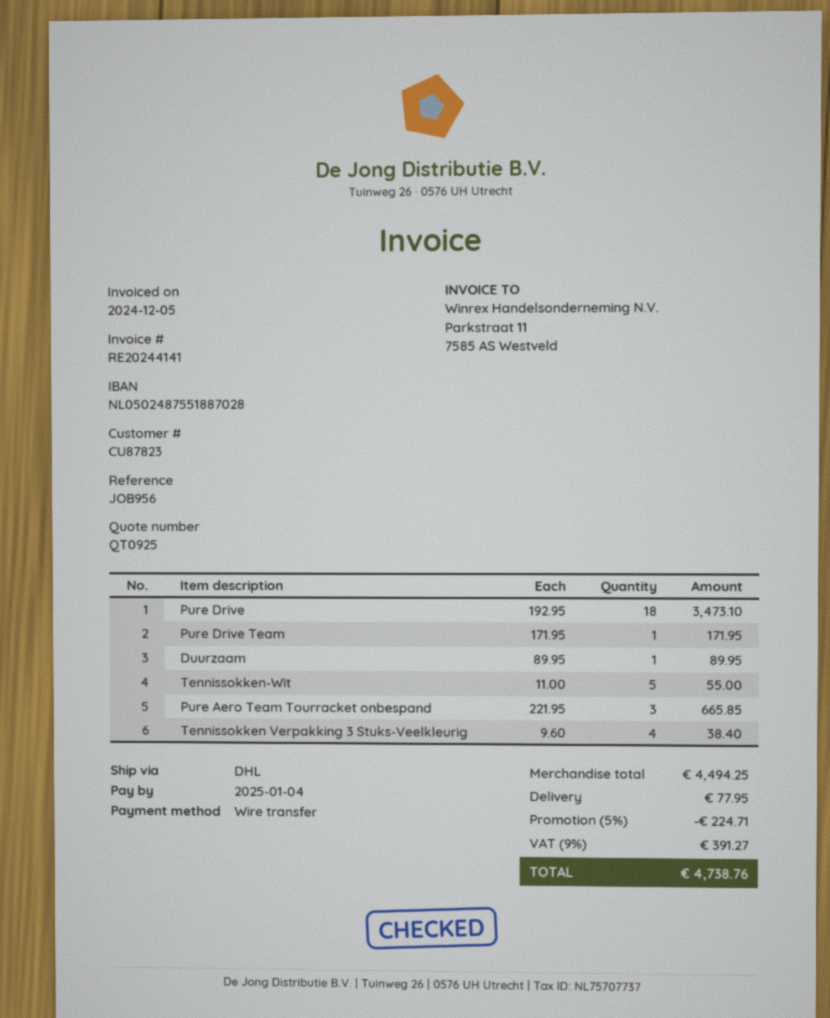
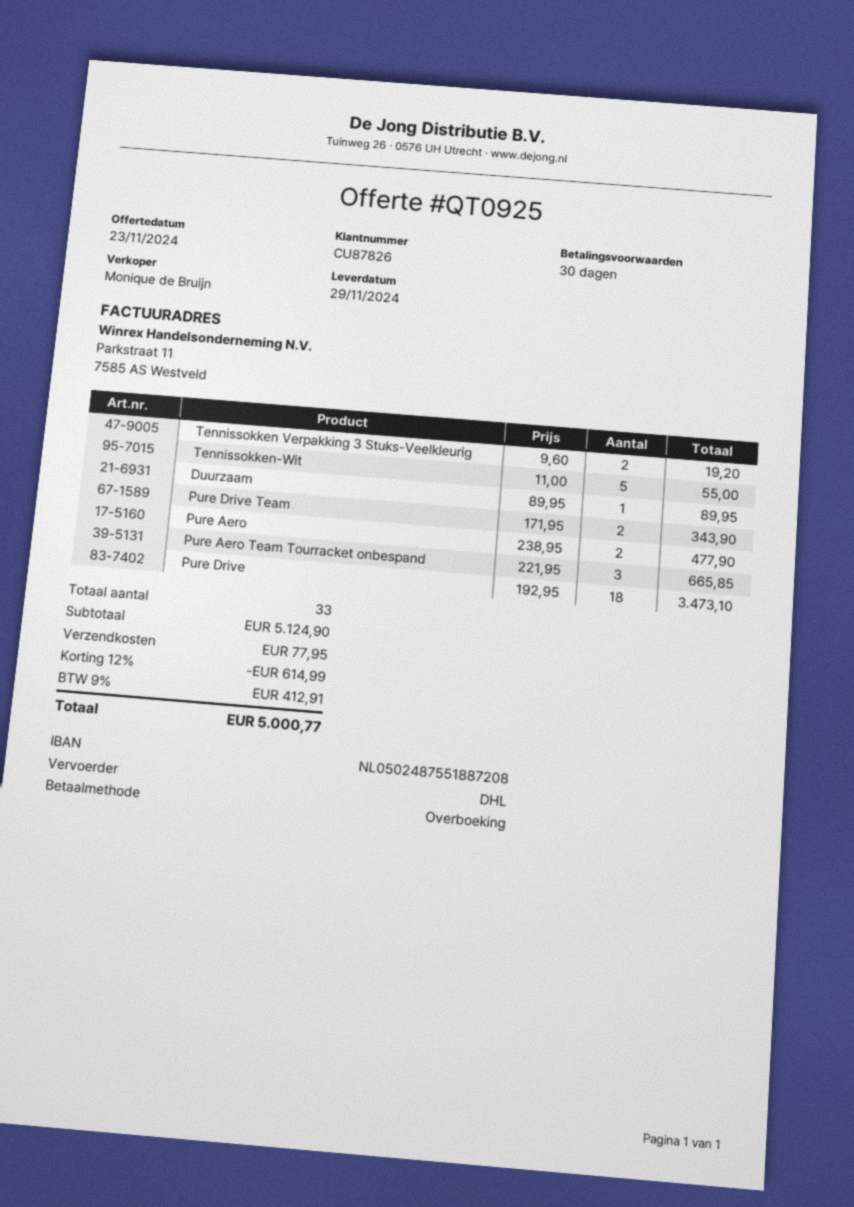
customer number: CU87823 -> CU87826
bank account: NL0502487551887028 -> NL0502487551887208
Pure Drive Team: 1 x 171.95 = 171.95 -> 2 x 171.95 = 343.90
Tennissokken Verpakking 3 Stuks-Veelkleurig: 4 x 9.60 = 38.40 -> 2 x 9.60 = 19.20
Pure Aero: none -> 2 x 238.95 = 477.90
subtotal: 4494.25 -> 5124.90
discount: 5% = 224.71 -> 12% = 614.99
tax: 9% = 391.27 -> 9% = 412.91
total: 4738.76 -> 5000.77

